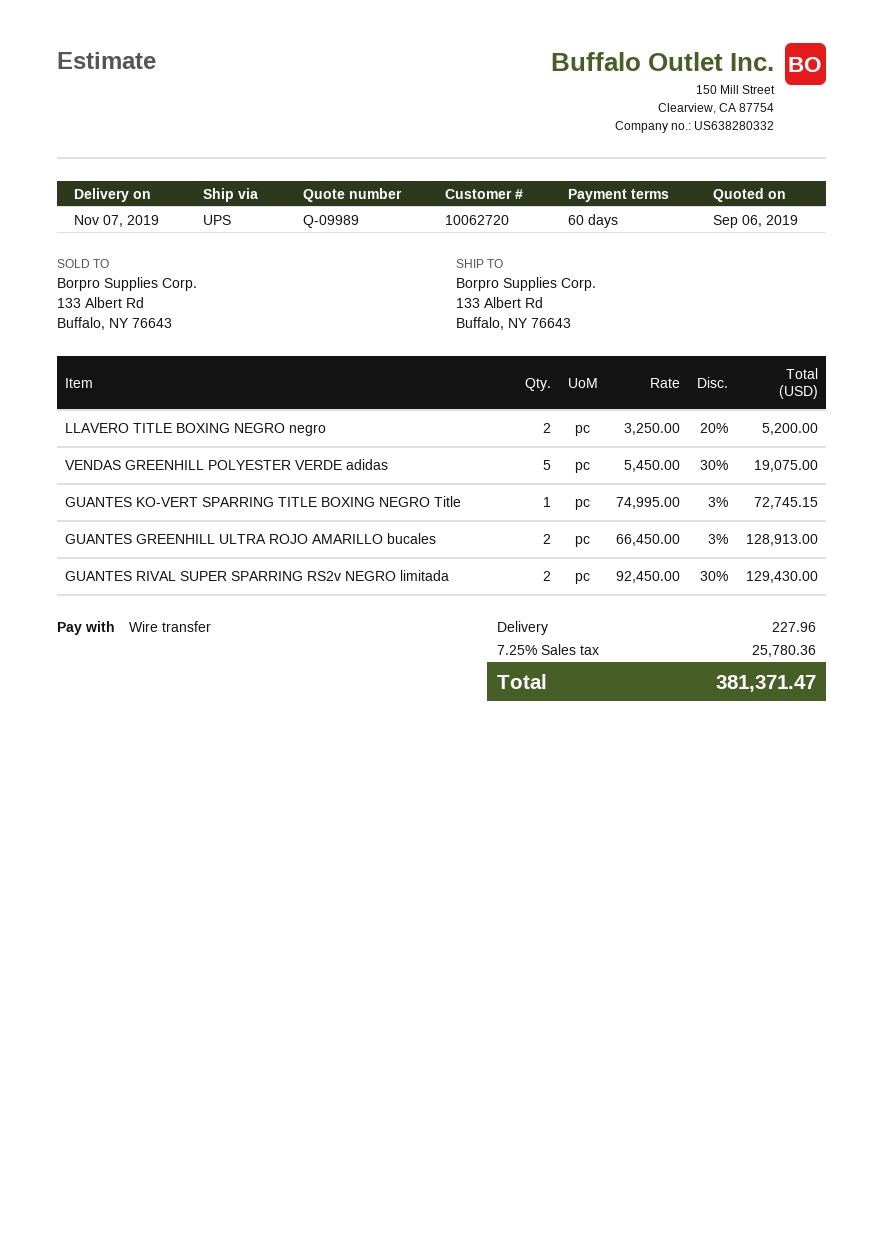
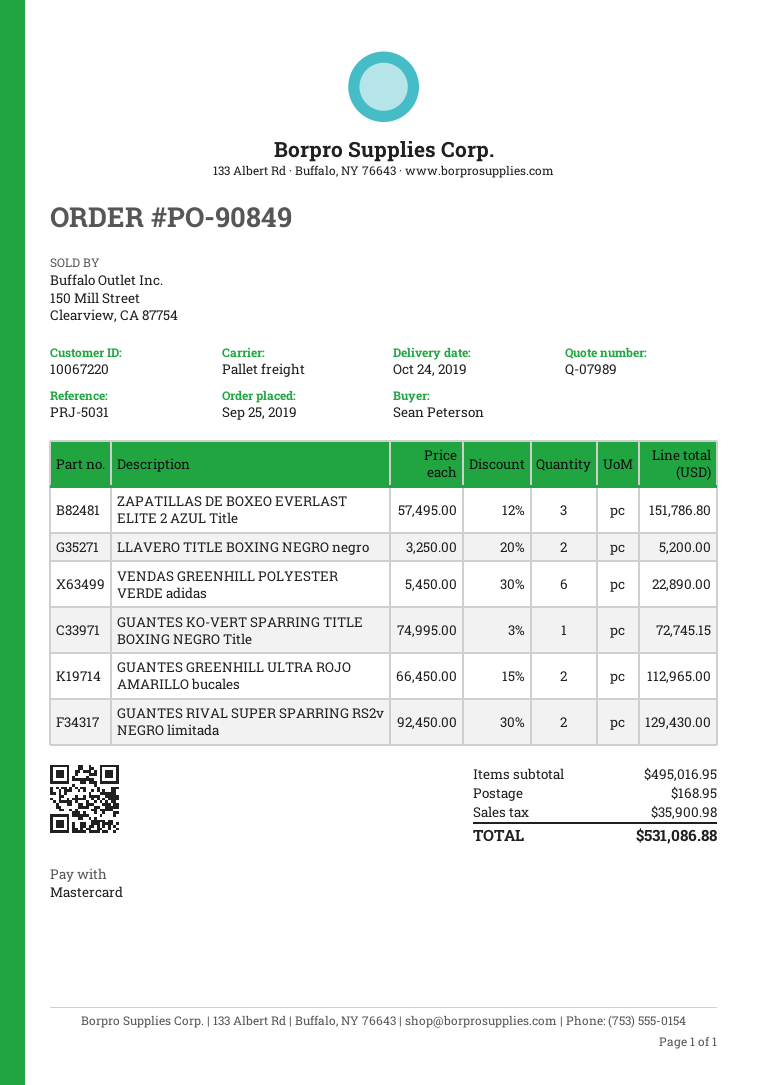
quote number: Q-09989 -> Q-07989
delivery date: 2019-11-07 -> 2019-10-24
customer number: 10062720 -> 10067220
payment method: bank transfer -> Mastercard
shipping method: UPS -> pallet freight
VENDAS GREENHILL POLYESTER VERDE adidas: 5 x 5450.00 - 30% = 19075.00 -> 6 x 5450.00 - 30% = 22890.00
GUANTES GREENHILL ULTRA ROJO AMARILLO bucales: 2 x 66450.00 - 3% = 128913.00 -> 2 x 66450.00 - 15% = 112965.00
ZAPATILLAS DE BOXEO EVERLAST ELITE 2 AZUL Title: none -> 3 x 57495.00 - 12% = 151786.80
shipping: 227.96 -> 168.95
tax: 25780.36 -> 35900.98
total: 381371.47 -> 531086.88

